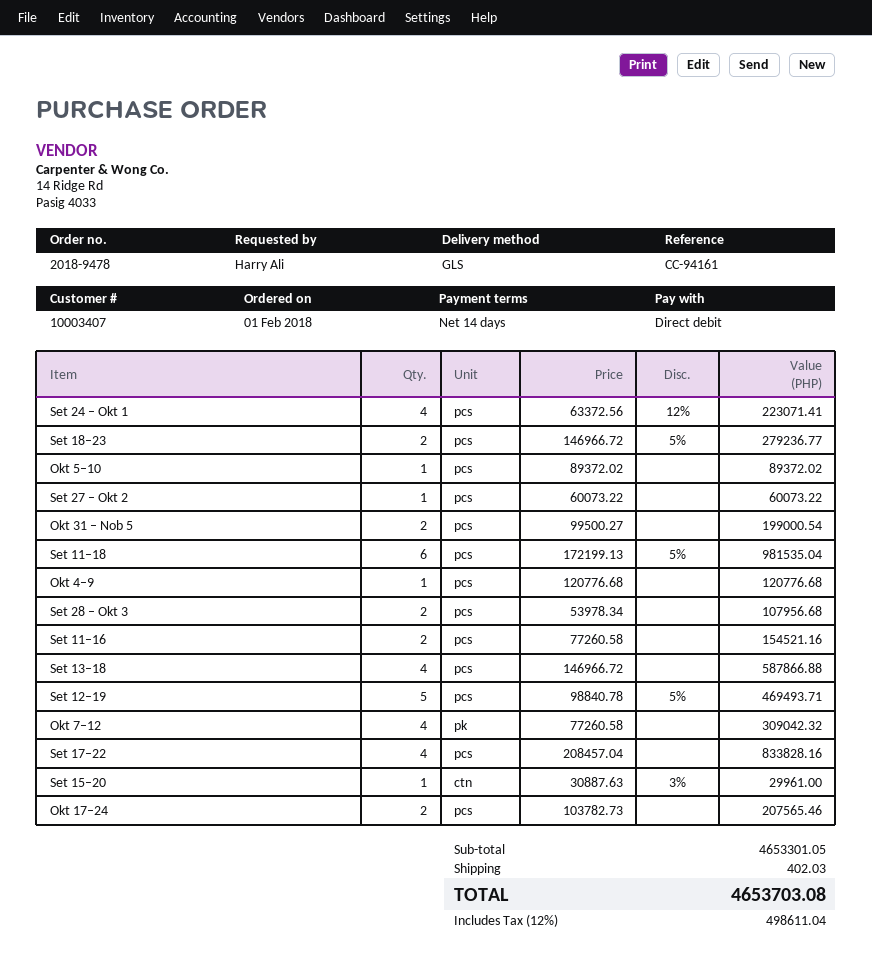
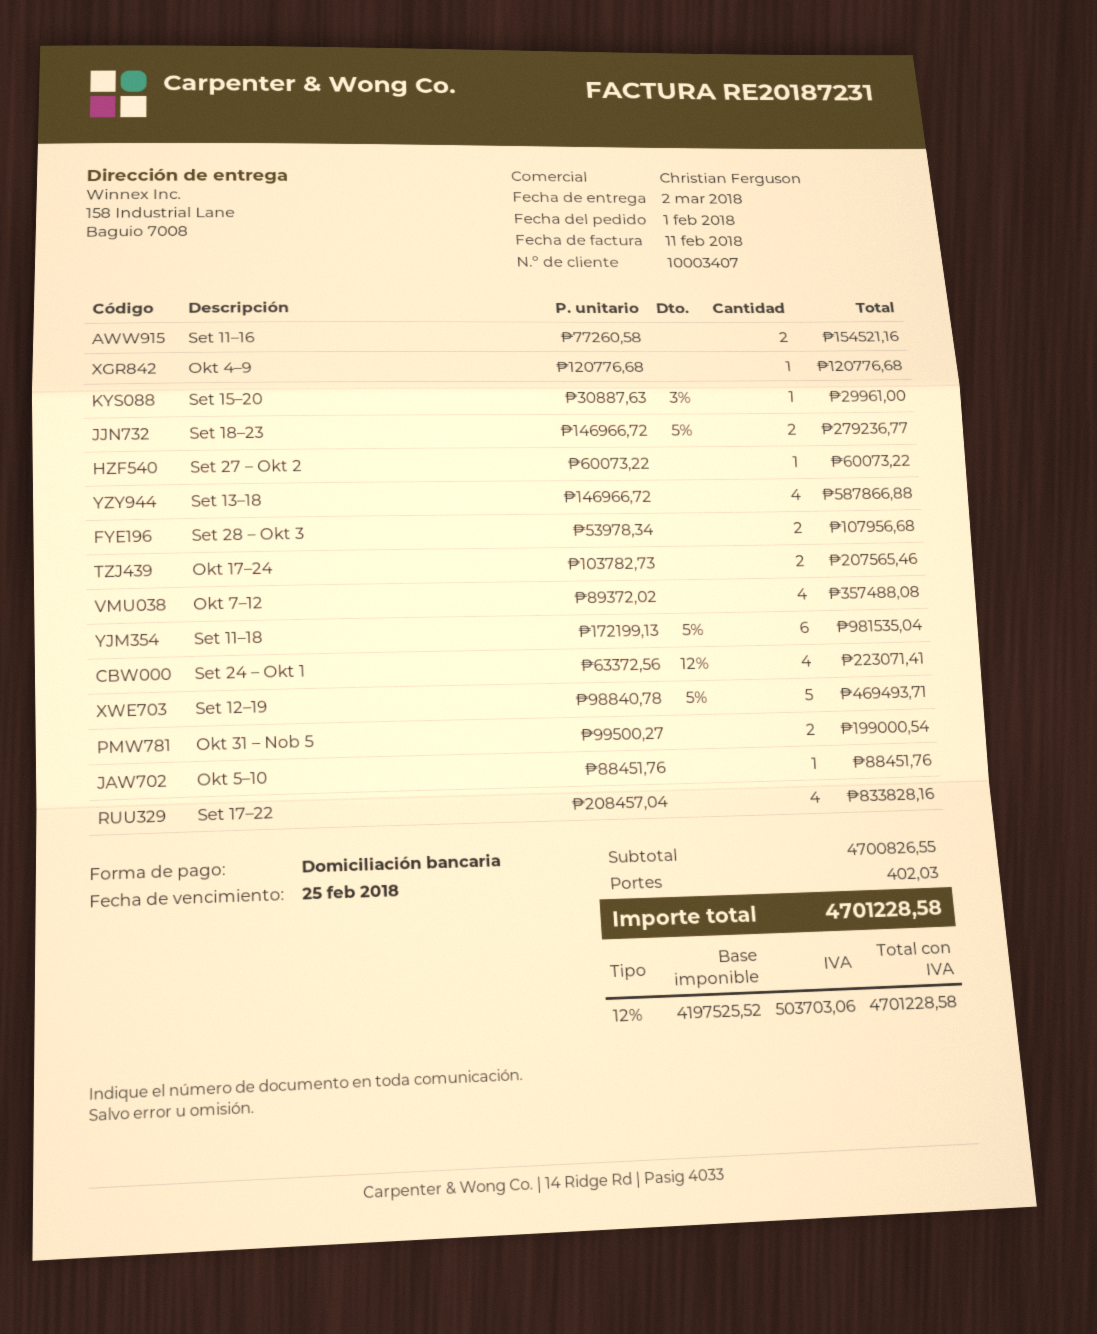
Okt 5–10: 1 x 89372.02 = 89372.02 -> 1 x 88451.76 = 88451.76
Okt 7–12: 4 x 77260.58 = 309042.32 -> 4 x 89372.02 = 357488.08
subtotal: 4653301.05 -> 4700826.55
tax: 12% = 498611.04 -> 12% = 503703.06
total: 4653703.08 -> 4701228.58

